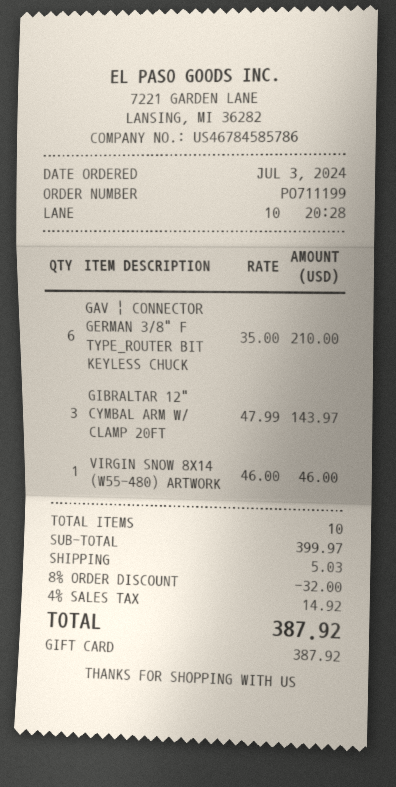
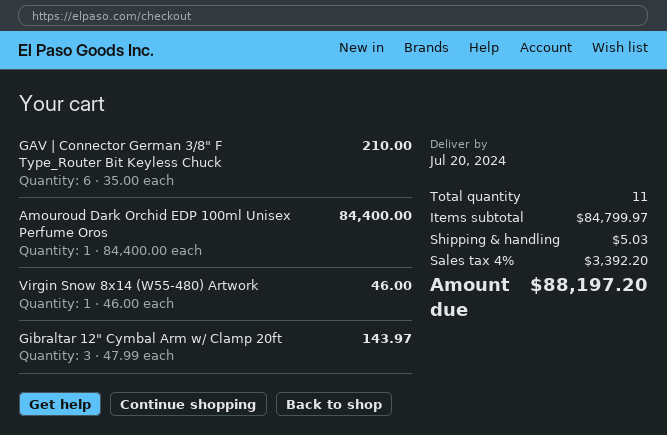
Amouroud Dark Orchid EDP 100ml Unisex Perfume Oros: none -> 1 x 84400.00 = 84400.00
total quantity: 10 -> 11
subtotal: 399.97 -> 84799.97
discount: 8% = 32.00 -> none
tax: 4% = 14.92 -> 4% = 3392.20
total: 387.92 -> 88197.20

